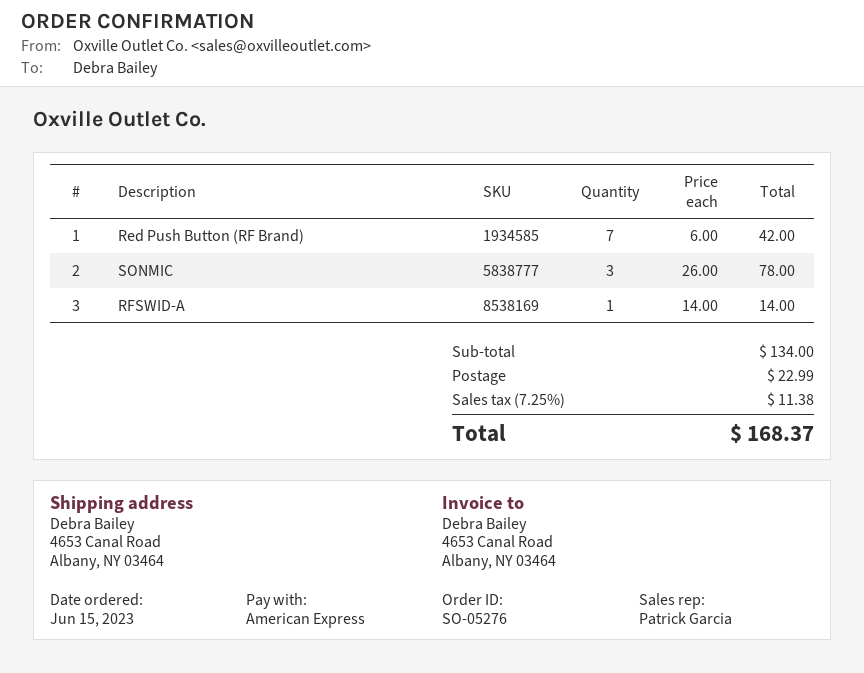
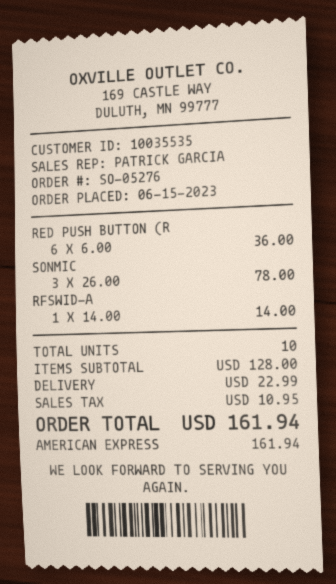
Red Push Button (RF Brand): 7 x 6.00 = 42.00 -> 6 x 6.00 = 36.00
subtotal: 134.00 -> 128.00
tax: 11.38 -> 10.95
total: 168.37 -> 161.94

